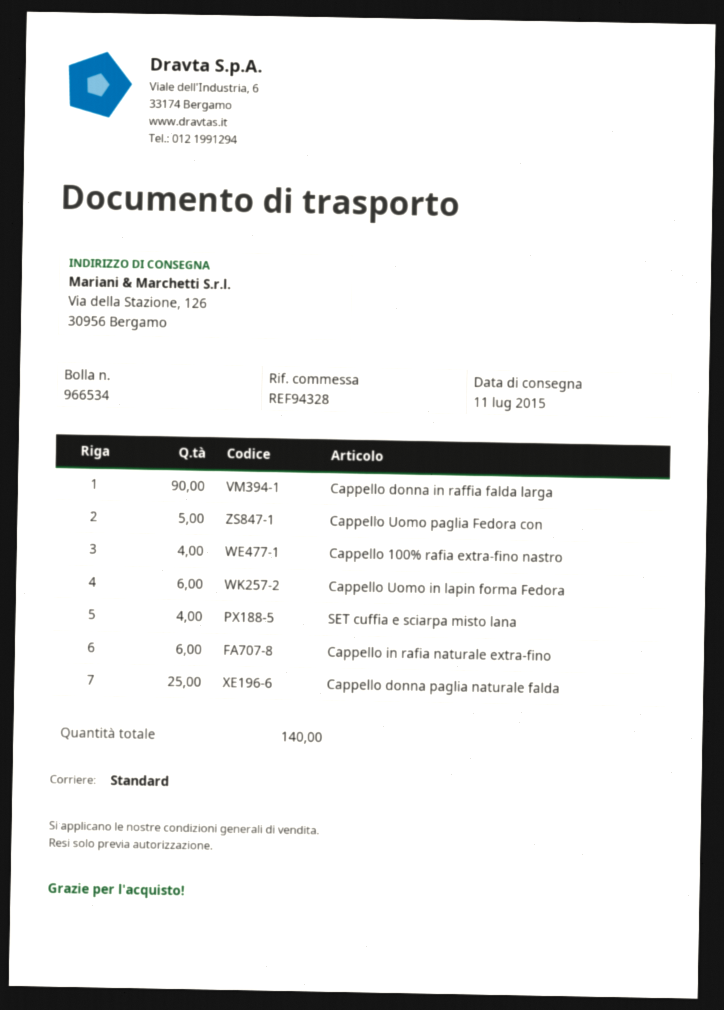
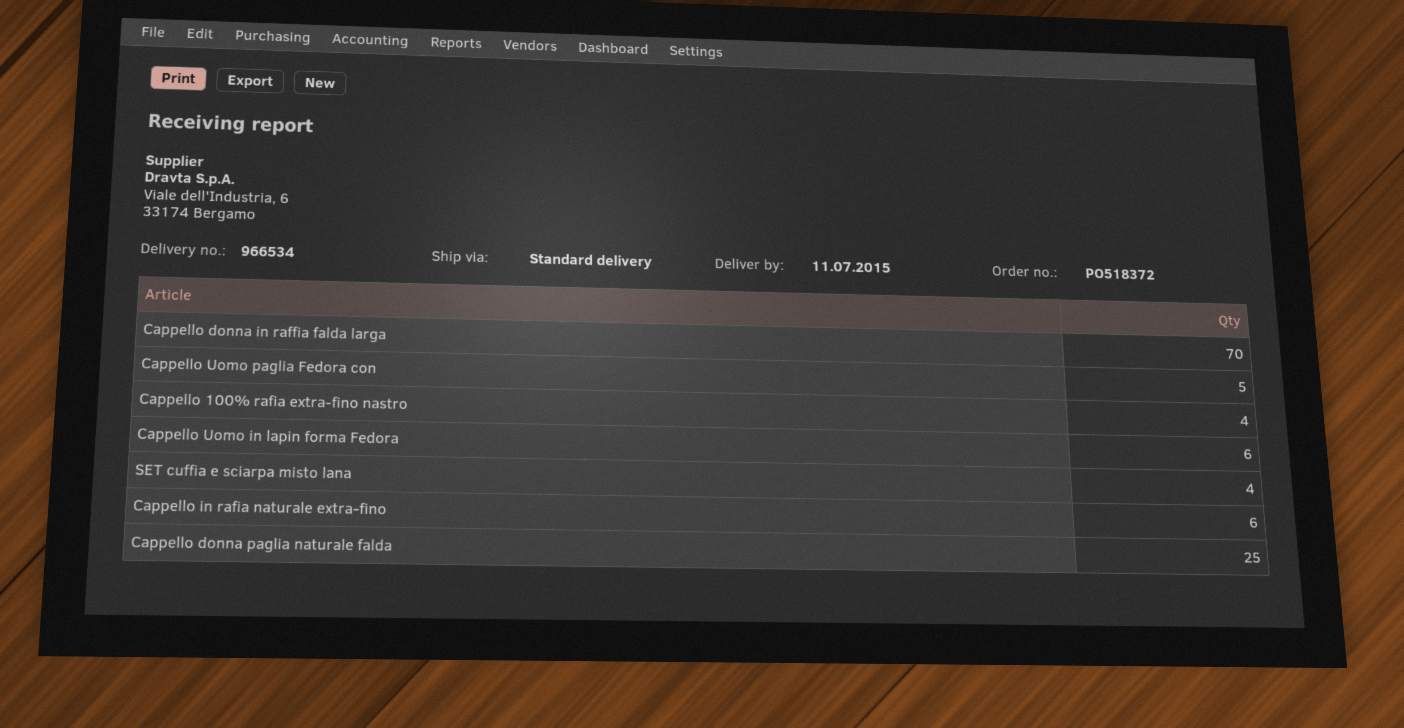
Cappello donna in raffia falda larga: 90 -> 70

